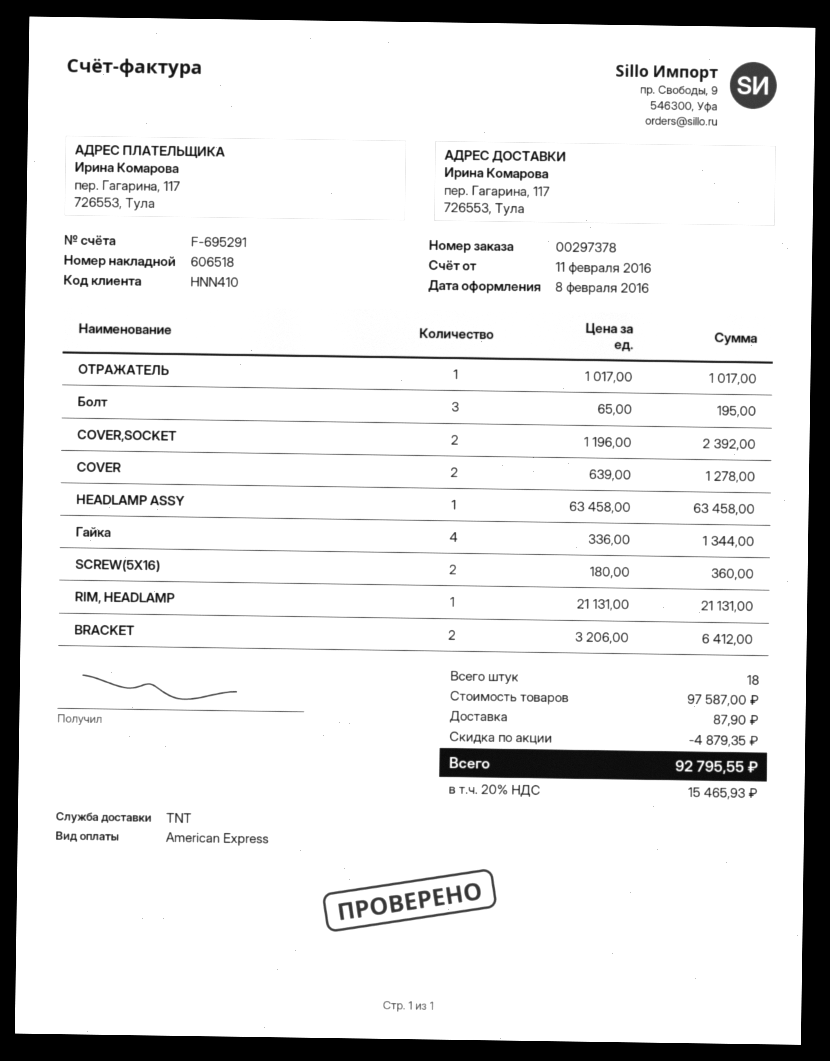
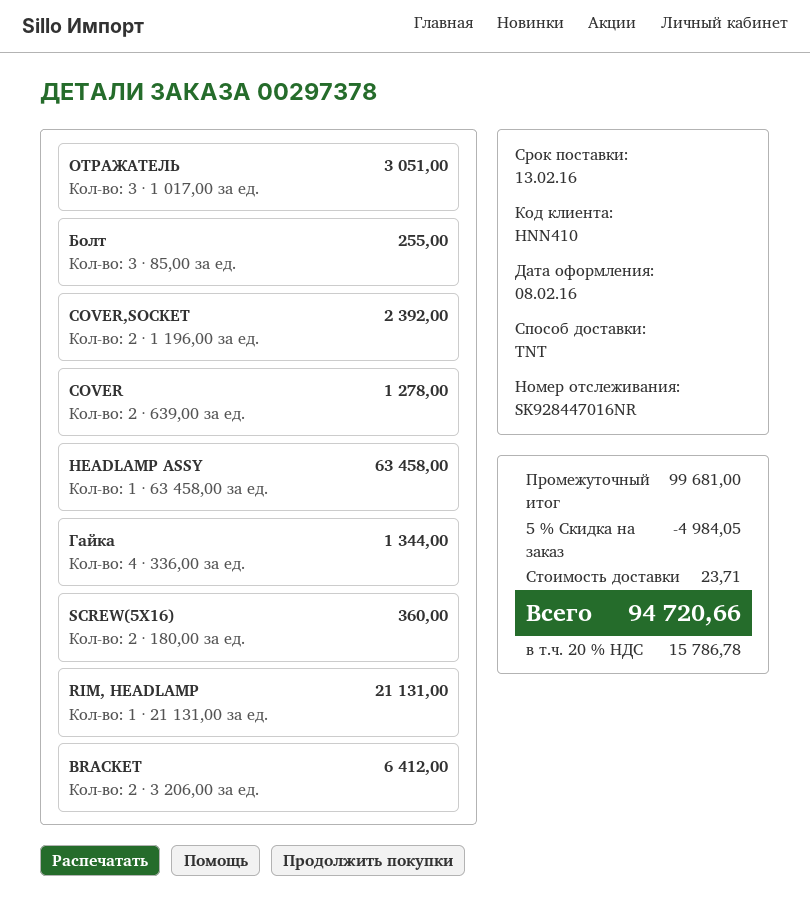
ОТРАЖАТЕЛЬ: 1 x 1017.00 = 1017.00 -> 3 x 1017.00 = 3051.00
Болт: 3 x 65.00 = 195.00 -> 3 x 85.00 = 255.00
subtotal: 97587.00 -> 99681.00
discount: 4879.35 -> 4984.05
shipping: 87.90 -> 23.71
tax: 20% = 15465.93 -> 20% = 15786.78
total: 92795.55 -> 94720.66

